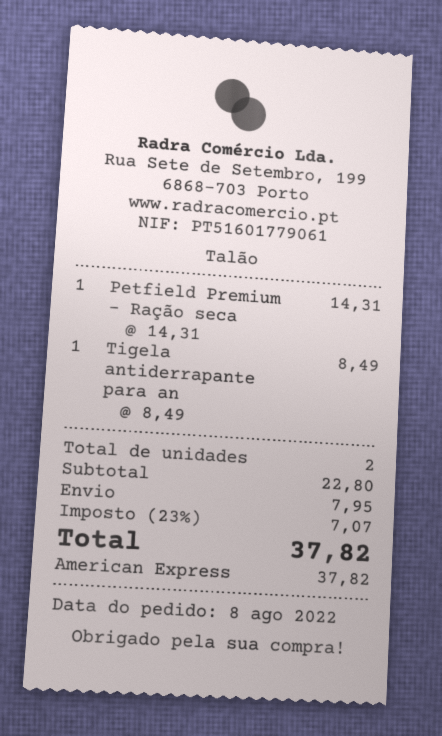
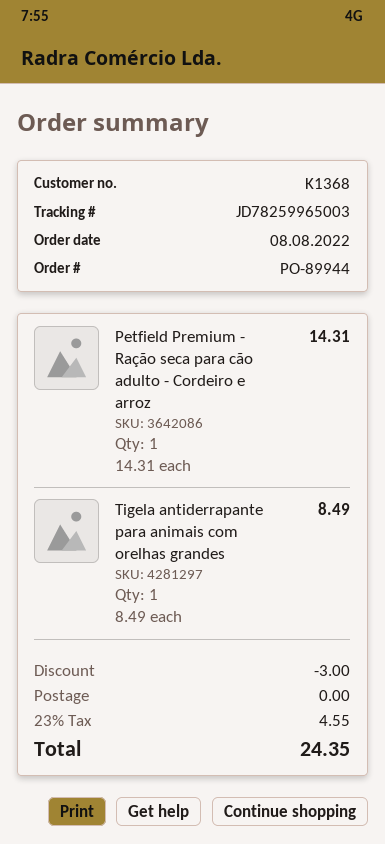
discount: none -> 3.00
shipping: 7.95 -> 0.00
tax: 23% = 7.07 -> 23% = 4.55
total: 37.82 -> 24.35

